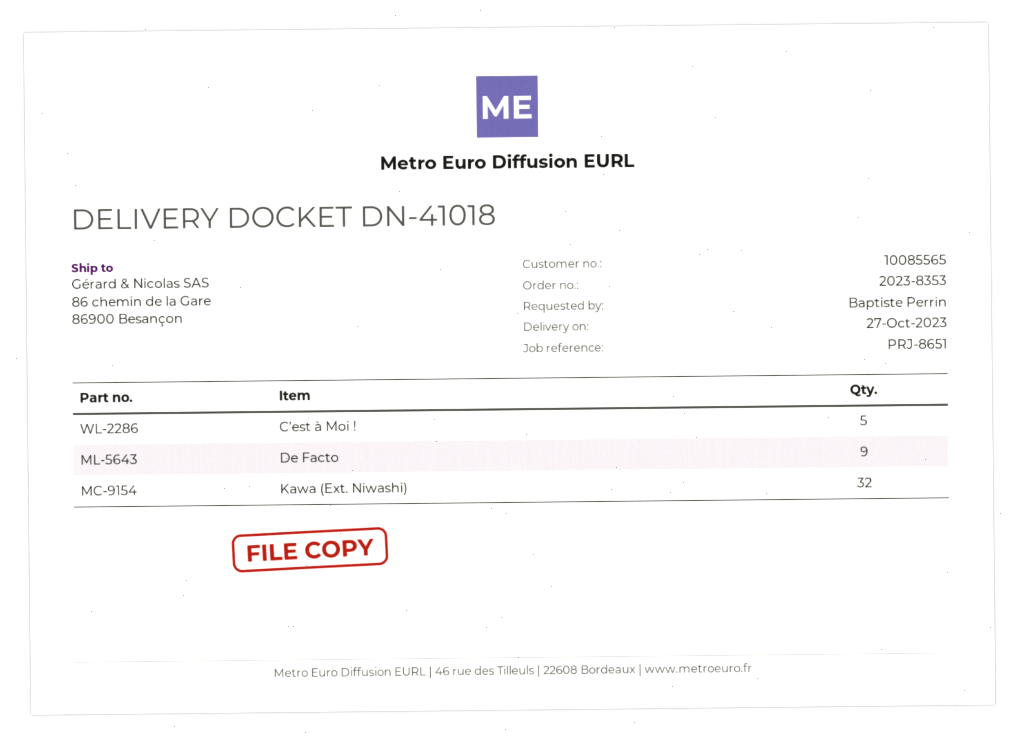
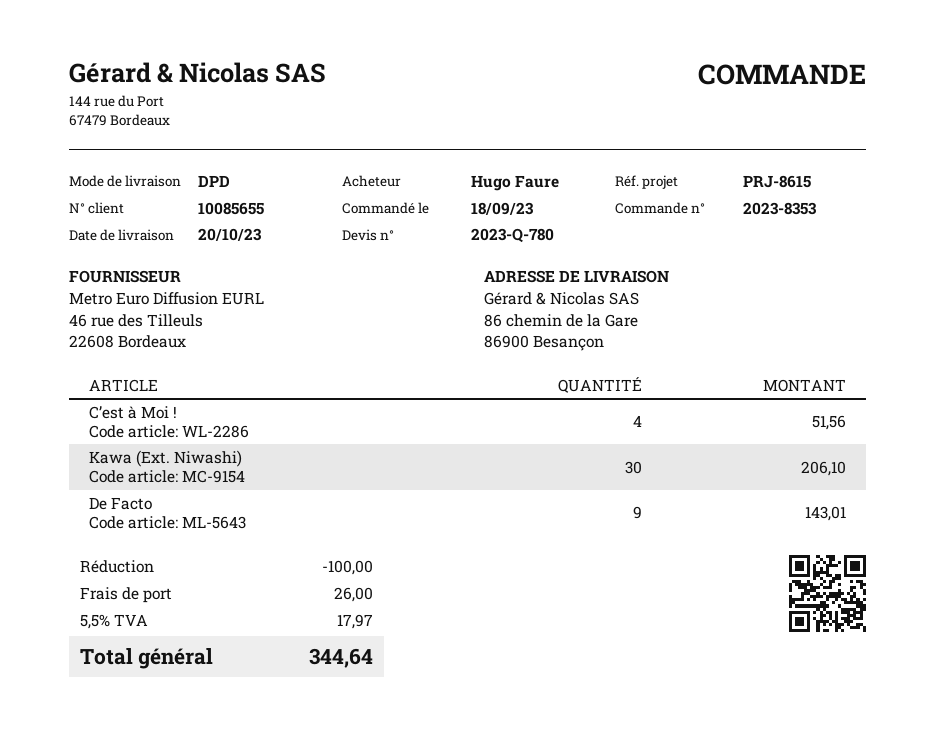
delivery date: 2023-10-27 -> 2023-10-20
customer number: 10085565 -> 10085655
reference: PRJ-8651 -> PRJ-8615
ordered by: Baptiste Perrin -> Hugo Faure
C’est à Moi !: 5 -> 4
Kawa (Ext. Niwashi): 32 -> 30

